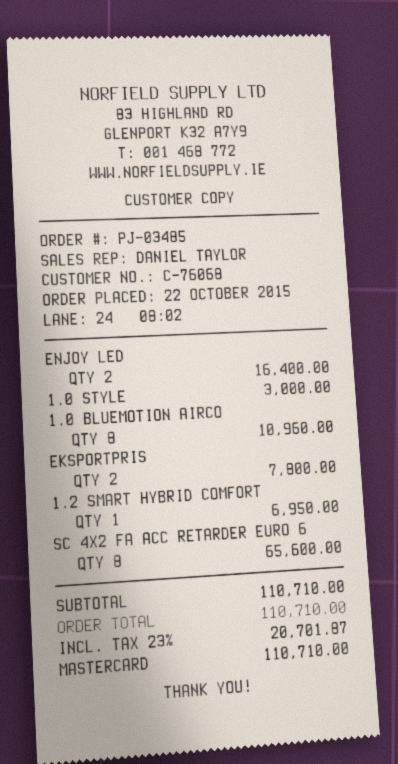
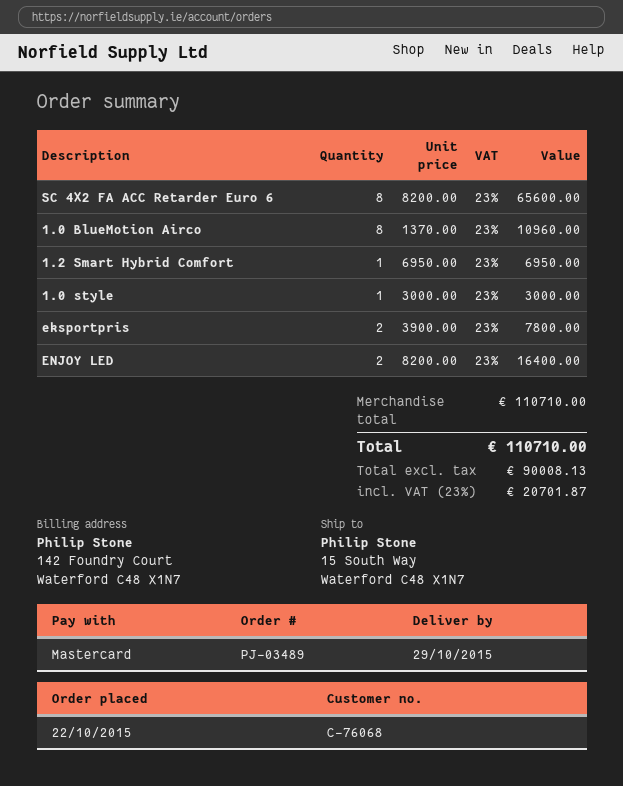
order number: PJ-03485 -> PJ-03489

